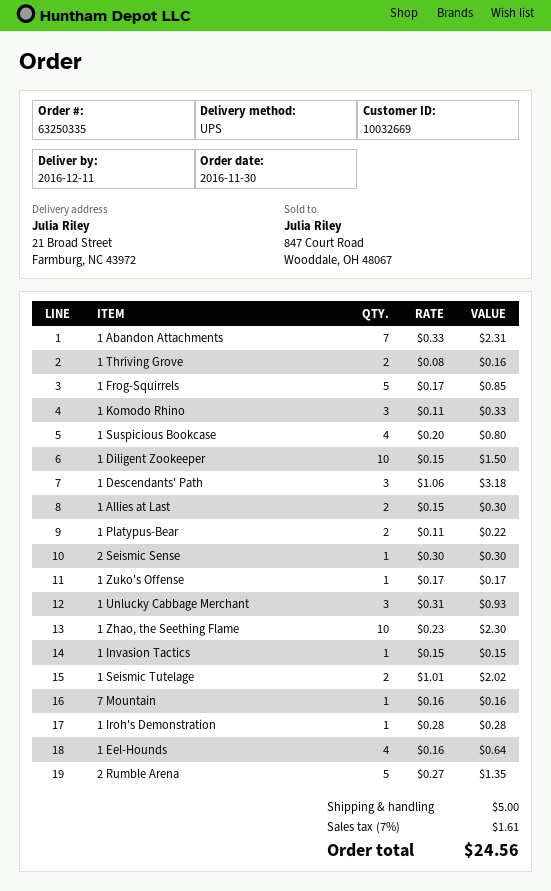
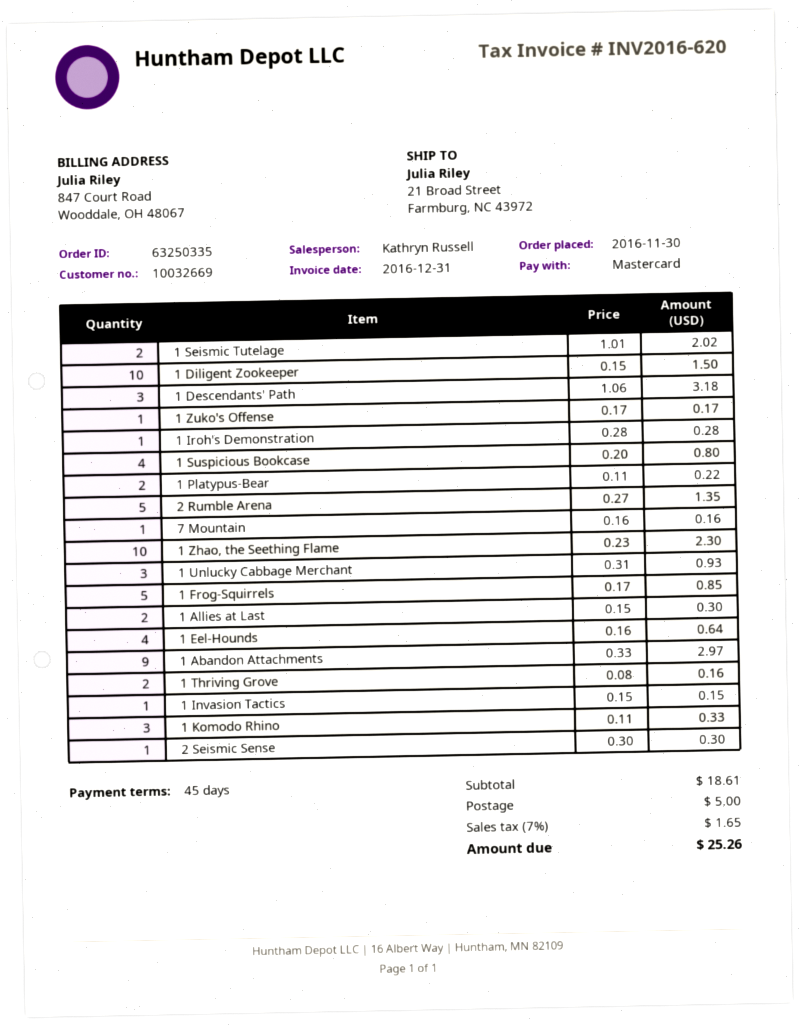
1 Abandon Attachments: 7 x 0.33 = 2.31 -> 9 x 0.33 = 2.97
tax: 7% = 1.61 -> 7% = 1.65
total: 24.56 -> 25.26

